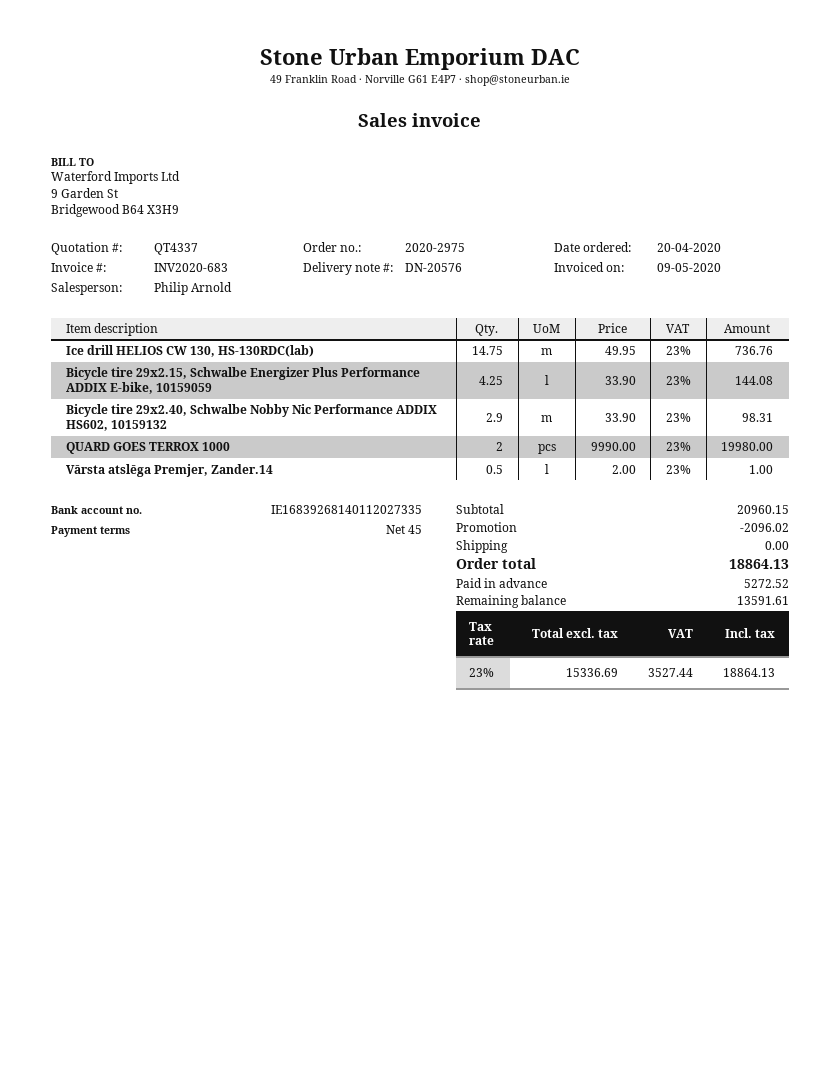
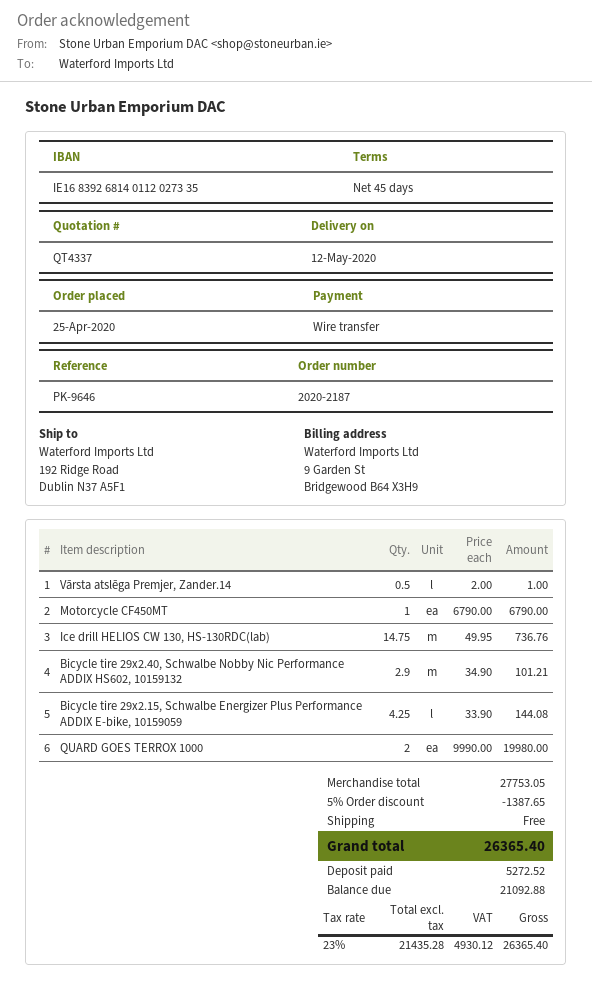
order number: 2020-2975 -> 2020-2187
order date: 2020-04-20 -> 2020-04-25
Bicycle tire 29x2.40, Schwalbe Nobby Nic Performance ADDIX HS602, 10159132: 2.9 x 33.90 = 98.31 -> 2.9 x 34.90 = 101.21
Motorcycle CF450MT: none -> 1 x 6790.00 = 6790.00
subtotal: 20960.15 -> 27753.05
discount: 2096.02 -> 1387.65
net: 15336.69 -> 21435.28
tax: 23% = 3527.44 -> 23% = 4930.12
total: 18864.13 -> 26365.40
balance: 13591.61 -> 21092.88

